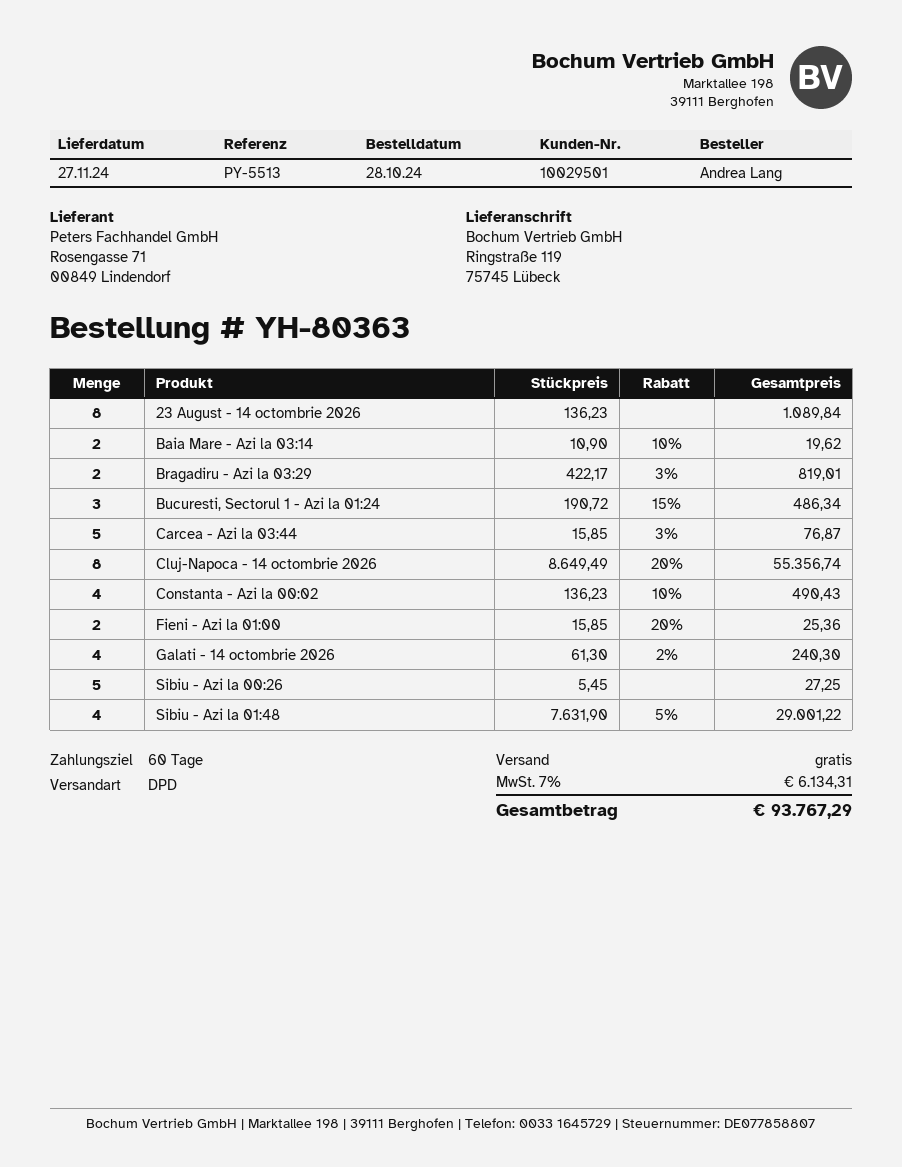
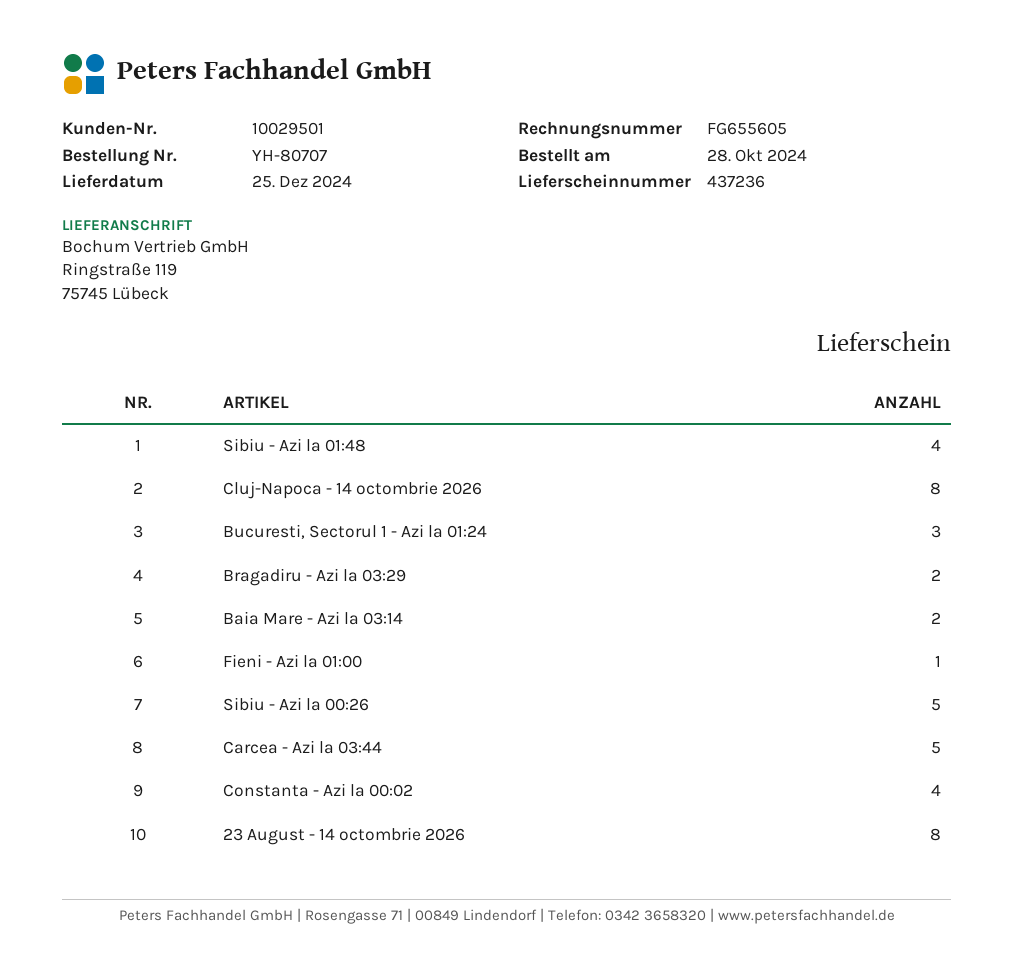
order number: YH-80363 -> YH-80707
delivery date: 2024-11-27 -> 2024-12-25
Fieni - Azi la 01:00: 2 -> 1
Galati - 14 octombrie 2026: 4 -> none

